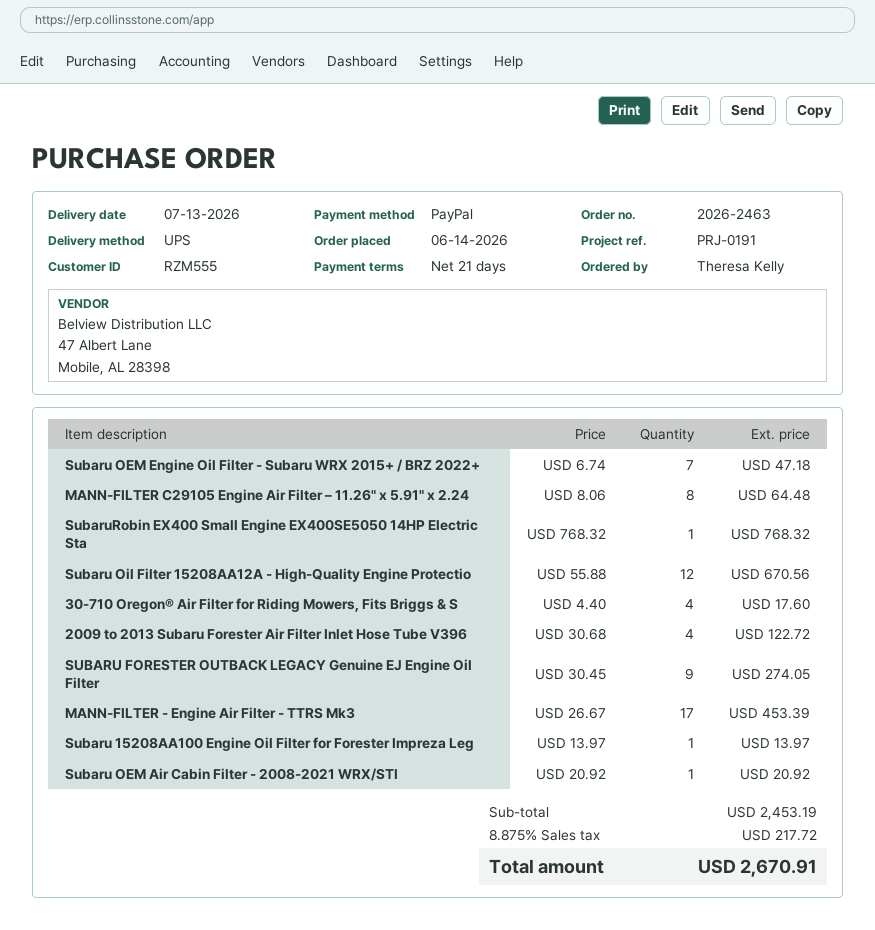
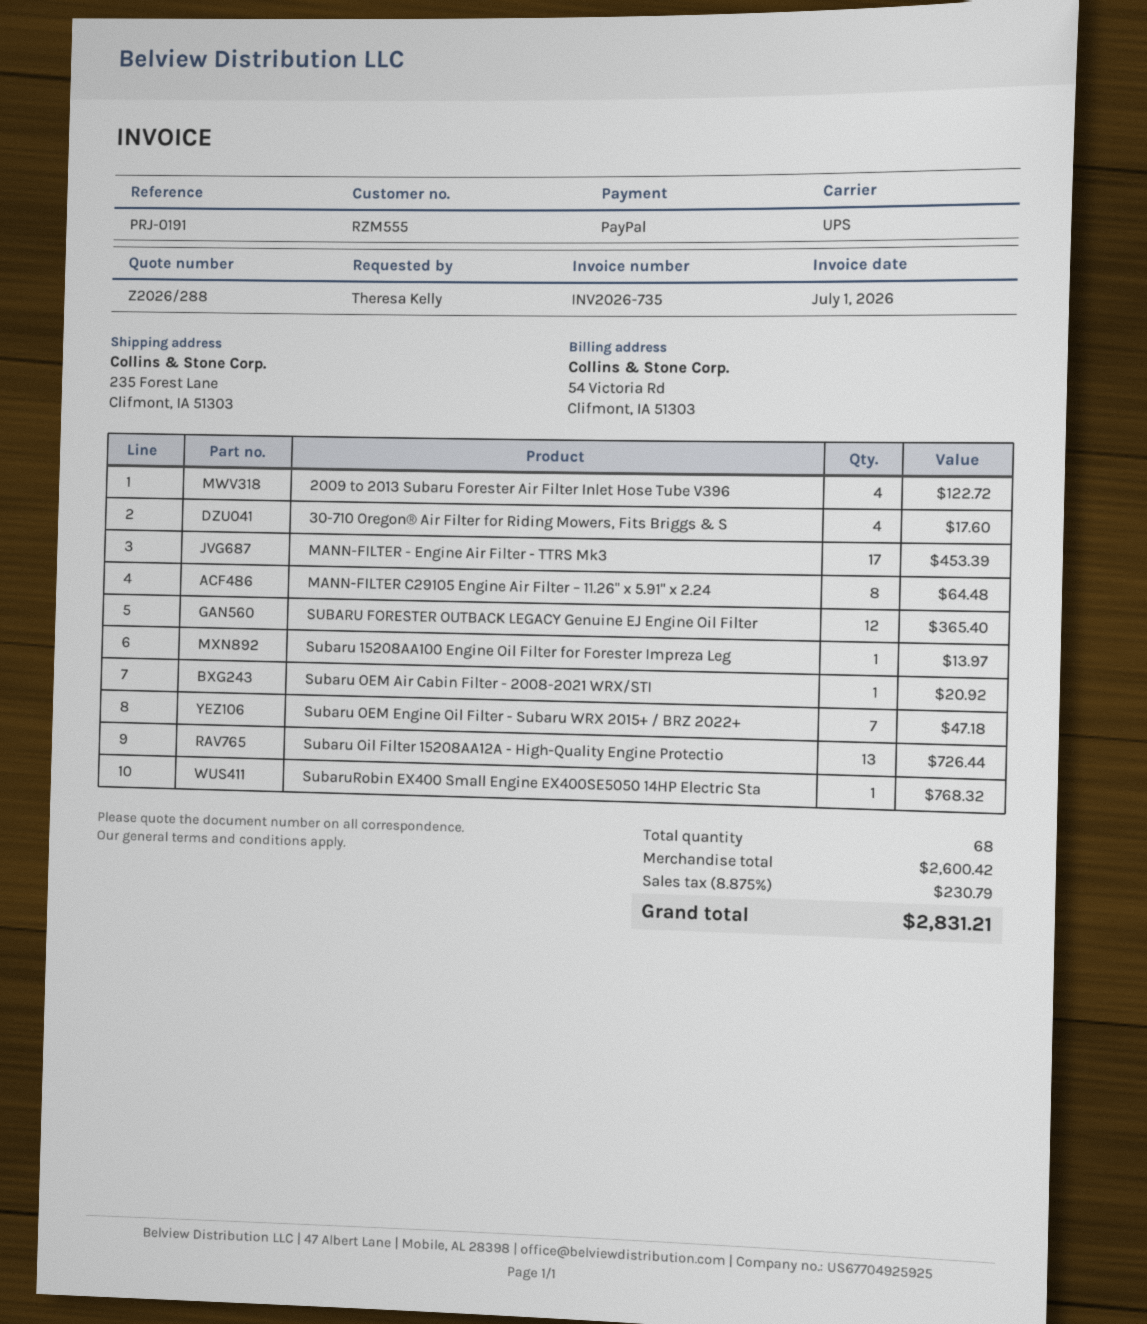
Subaru Oil Filter 15208AA12A - High-Quality Engine Protectio: 12 for 670.56 -> 13 for 726.44
SUBARU FORESTER OUTBACK LEGACY Genuine EJ Engine Oil Filter: 9 for 274.05 -> 12 for 365.40
subtotal: 2453.19 -> 2600.42
tax: 8.875% = 217.72 -> 8.875% = 230.79
total: 2670.91 -> 2831.21

